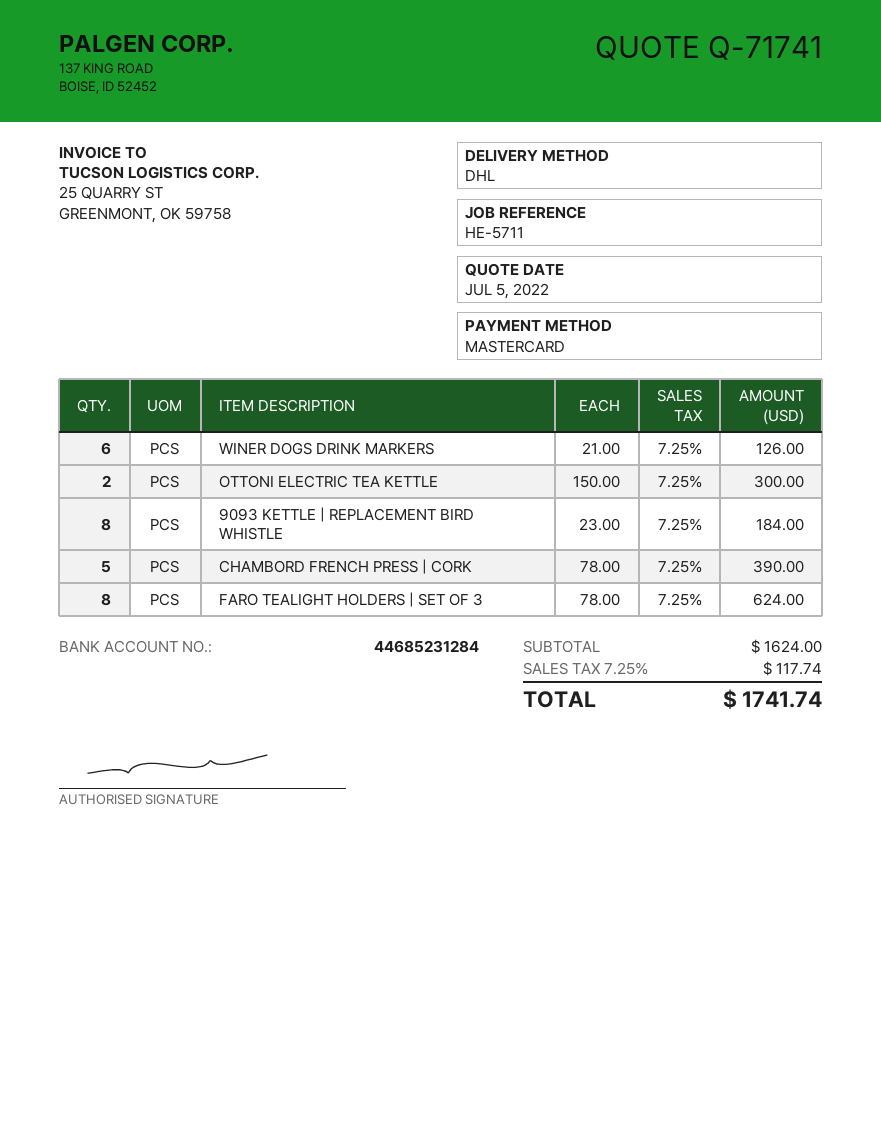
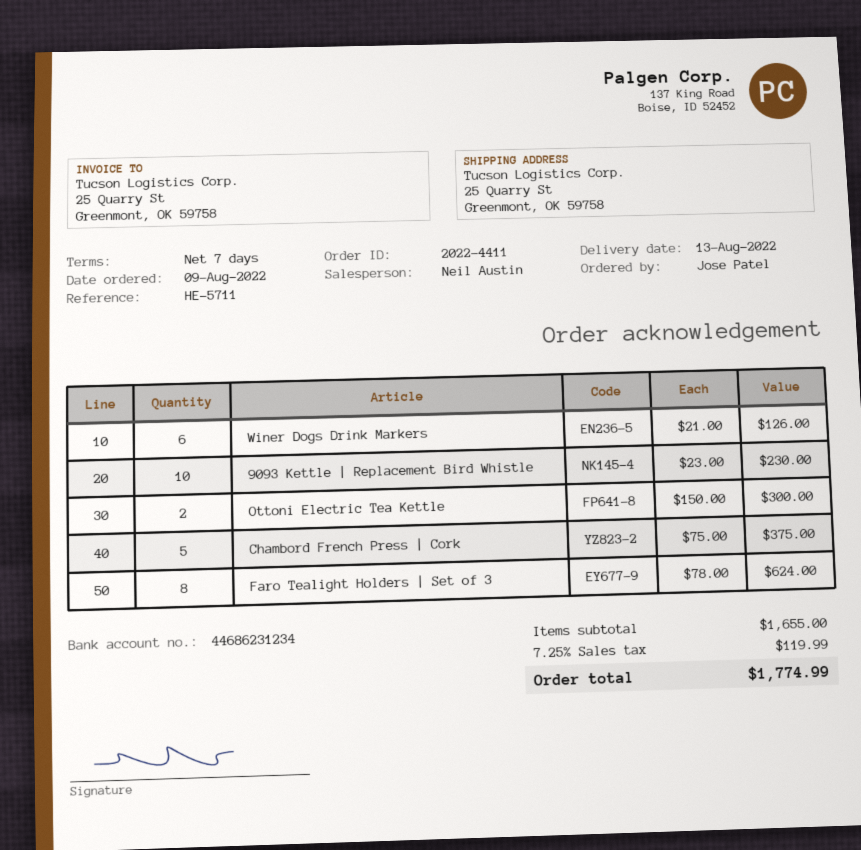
bank account: 44685231284 -> 44686231234
9093 KETTLE | REPLACEMENT BIRD WHISTLE: 8 x 23.00 = 184.00 -> 10 x 23.00 = 230.00
CHAMBORD FRENCH PRESS | CORK: 5 x 78.00 = 390.00 -> 5 x 75.00 = 375.00
subtotal: 1624.00 -> 1655.00
tax: 7.25% = 117.74 -> 7.25% = 119.99
total: 1741.74 -> 1774.99

